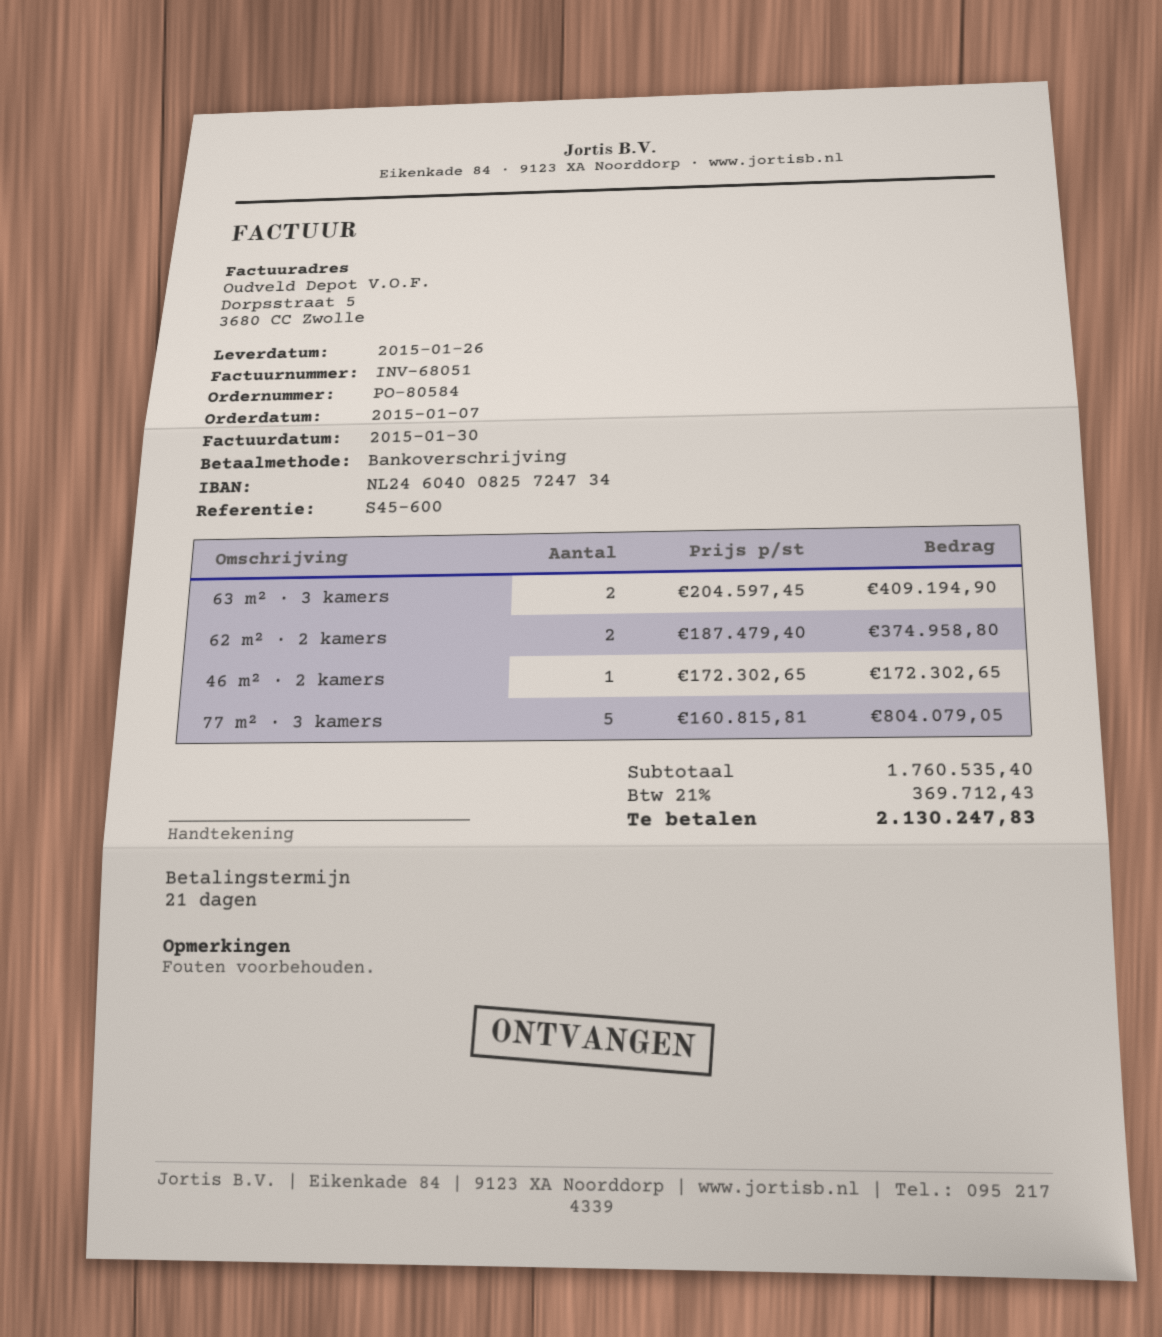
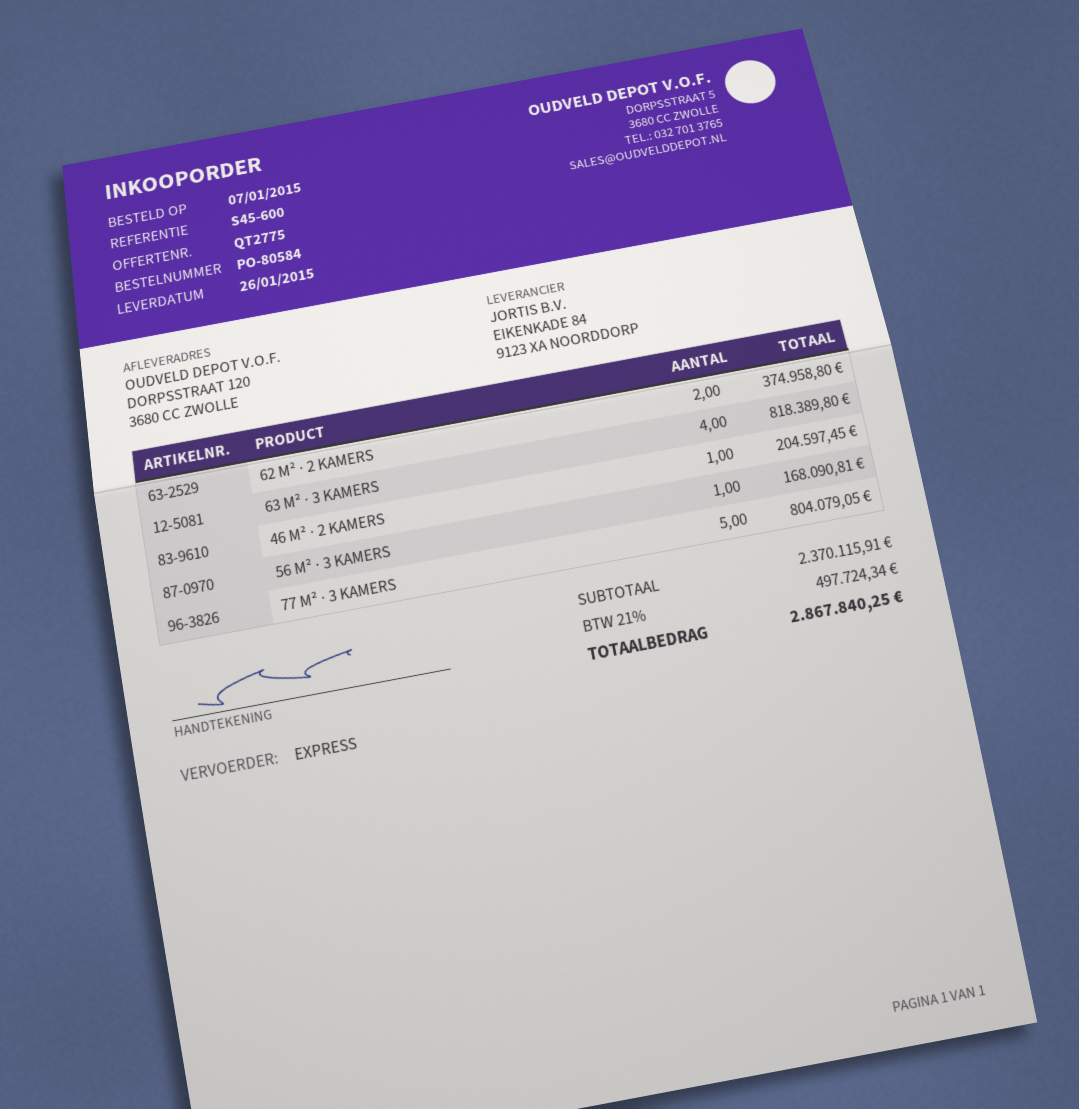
63 m² · 3 kamers: 2 for 409194.90 -> 4 for 818389.80
46 m² · 2 kamers: 1 for 172302.65 -> 1 for 204597.45
56 M² · 3 KAMERS: none -> 1 for 168090.81
subtotal: 1760535.40 -> 2370115.91
tax: 21% = 369712.43 -> 21% = 497724.34
total: 2130247.83 -> 2867840.25

